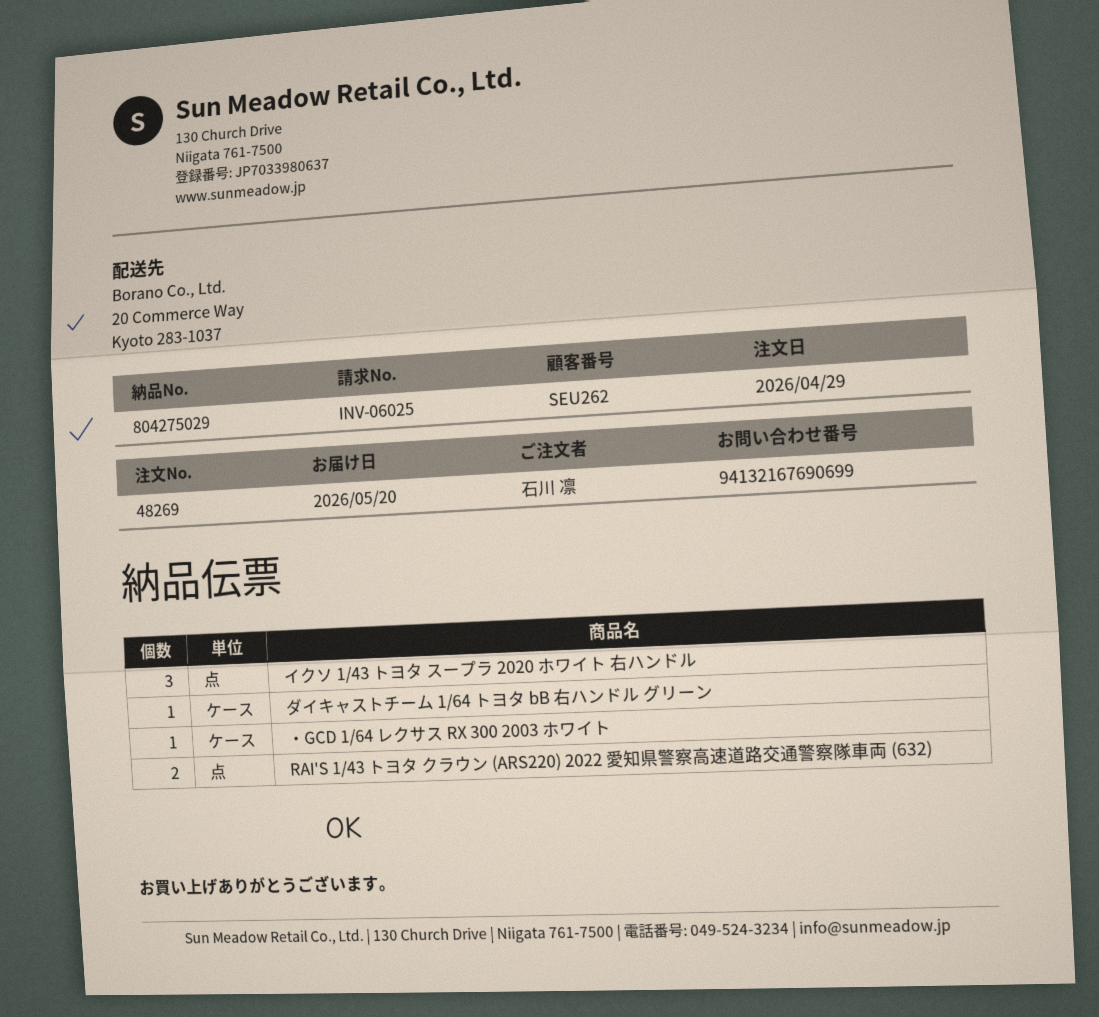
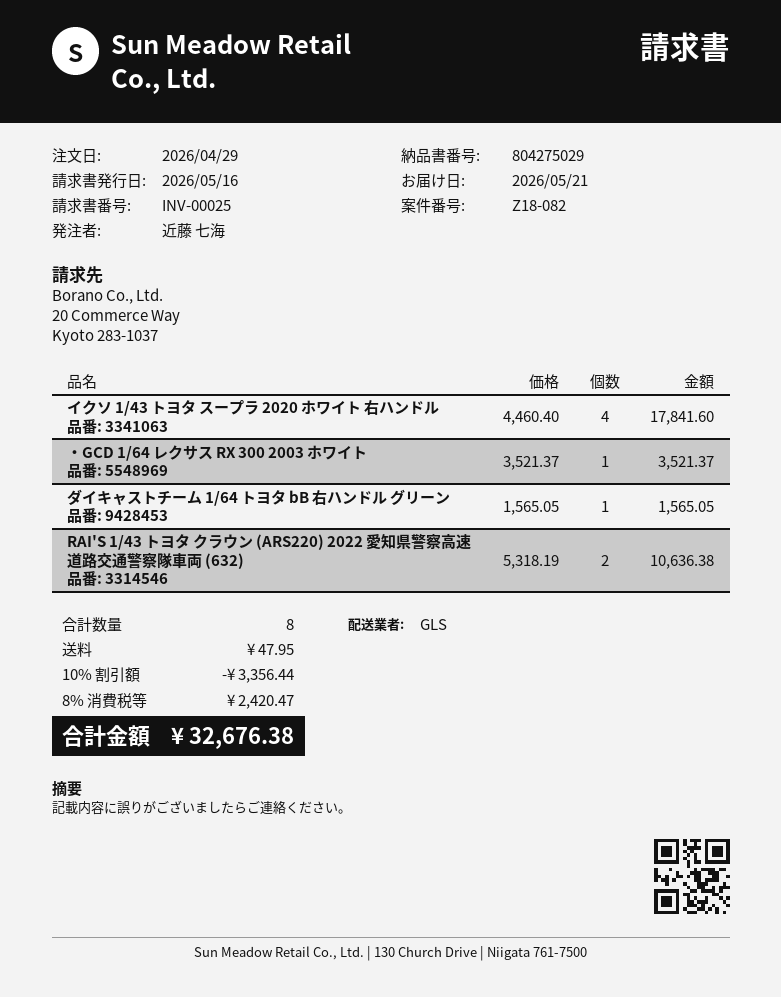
delivery date: 2026-05-20 -> 2026-05-21
invoice number: INV-06025 -> INV-00025
ordered by: 石川 凛 -> 近藤 七海
イクソ 1/43 トヨタ スープラ 2020 ホワイト 右ハンドル: 3 -> 4

